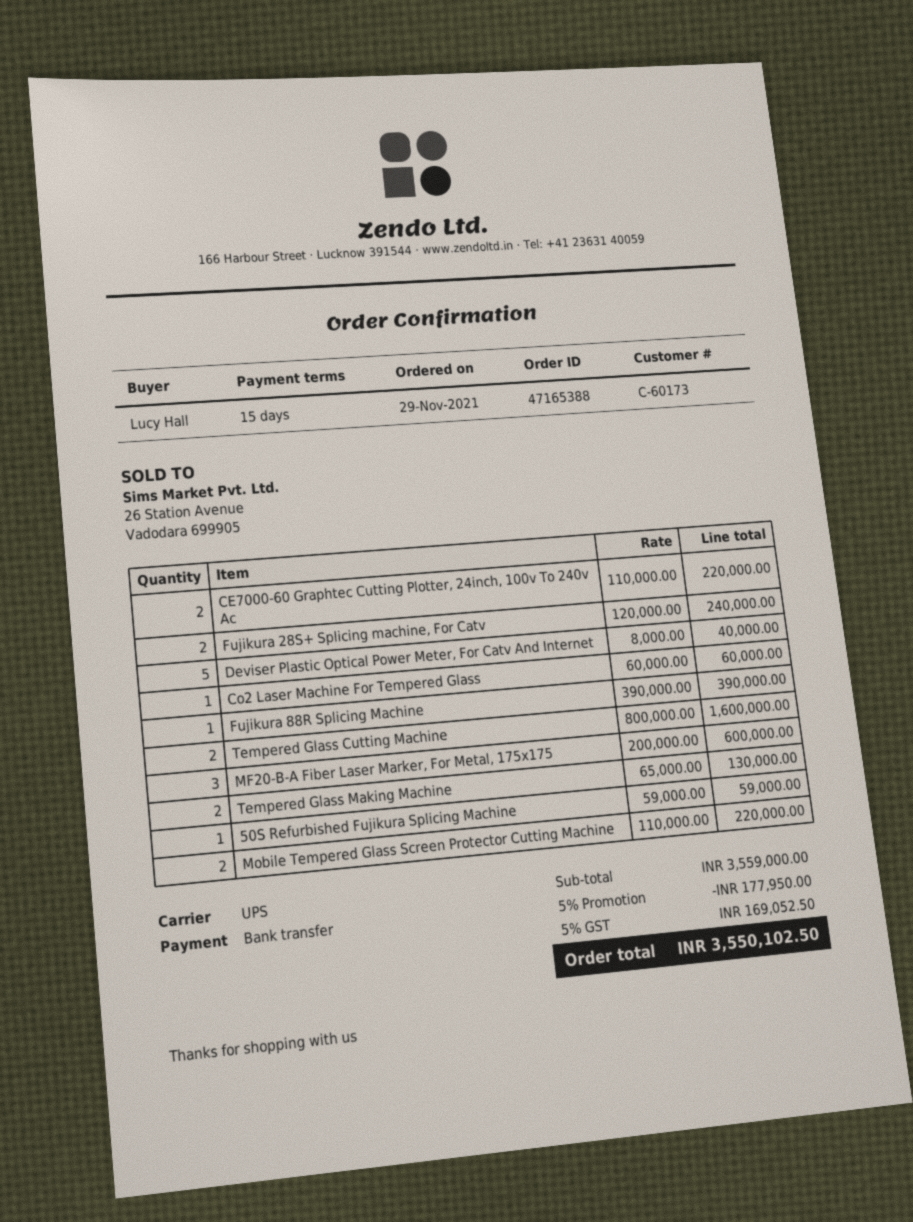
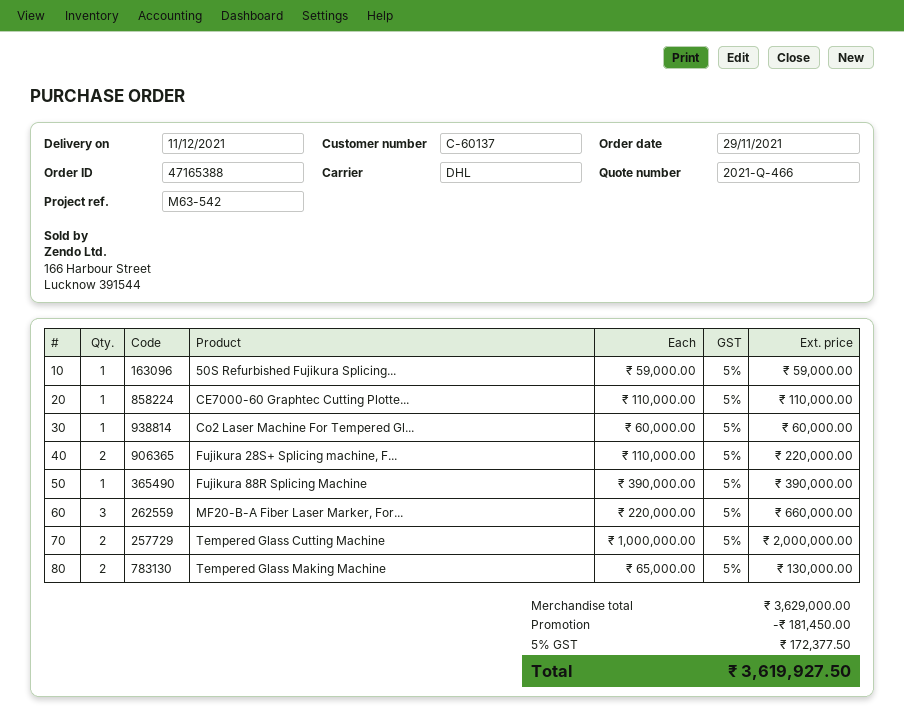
customer number: C-60173 -> C-60137
shipping method: UPS -> DHL
CE7000-60 Graphtec Cutting Plotter, 24inch, 100v To 240v Ac: 2 x 110000.00 = 220000.00 -> 1 x 110000.00 = 110000.00
Fujikura 28S+ Splicing machine, For Catv: 2 x 120000.00 = 240000.00 -> 2 x 110000.00 = 220000.00
Deviser Plastic Optical Power Meter, For Catv And Internet: 5 x 8000.00 = 40000.00 -> none
Tempered Glass Cutting Machine: 2 x 800000.00 = 1600000.00 -> 2 x 1000000.00 = 2000000.00
MF20-B-A Fiber Laser Marker, For Metal, 175x175: 3 x 200000.00 = 600000.00 -> 3 x 220000.00 = 660000.00
Mobile Tempered Glass Screen Protector Cutting Machine: 2 x 110000.00 = 220000.00 -> none
subtotal: 3559000.00 -> 3629000.00
discount: 177950.00 -> 181450.00
tax: 5% = 169052.50 -> 5% = 172377.50
total: 3550102.50 -> 3619927.50

